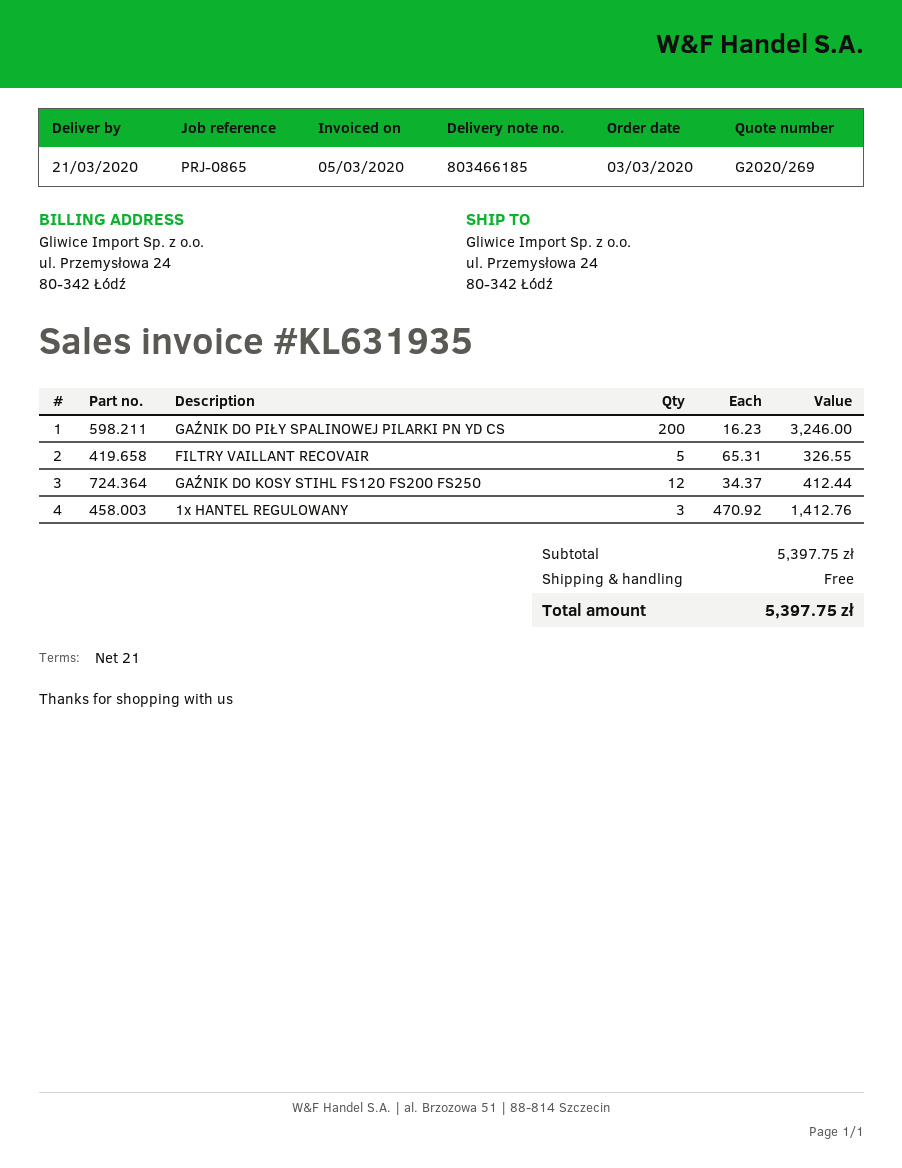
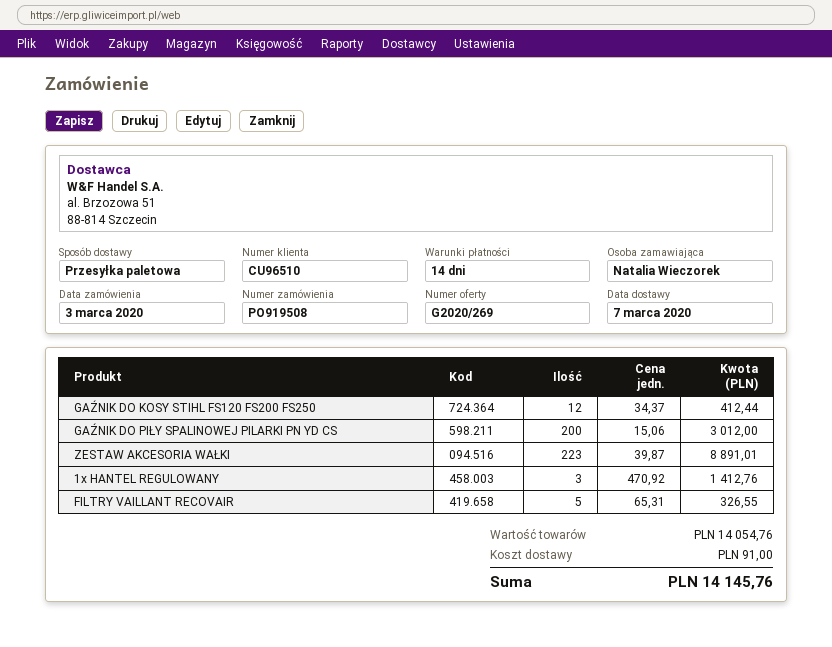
delivery date: 2020-03-21 -> 2020-03-07
payment terms: 21 days -> 14 days
GAŹNIK DO PIŁY SPALINOWEJ PILARKI PN YD CS: 200 x 16.23 = 3246.00 -> 200 x 15.06 = 3012.00
ZESTAW AKCESORIA WAŁKI: none -> 223 x 39.87 = 8891.01
subtotal: 5397.75 -> 14054.76
shipping: 0.00 -> 91.00
total: 5397.75 -> 14145.76

